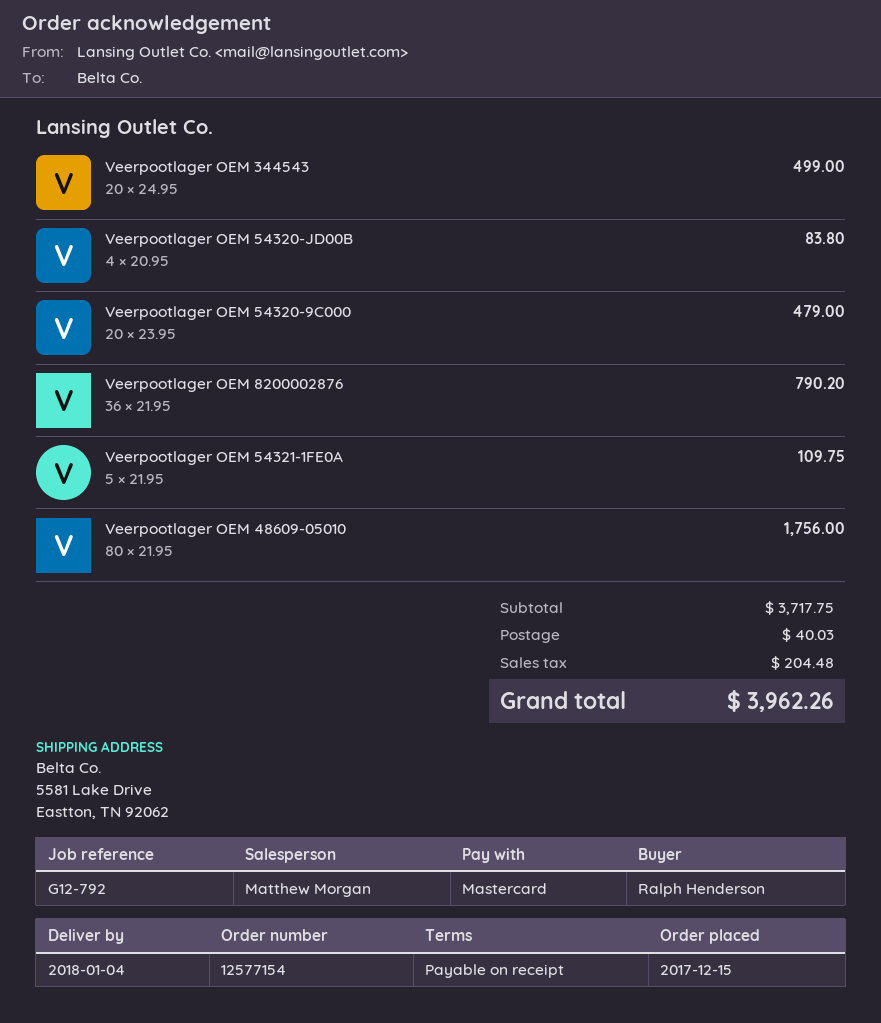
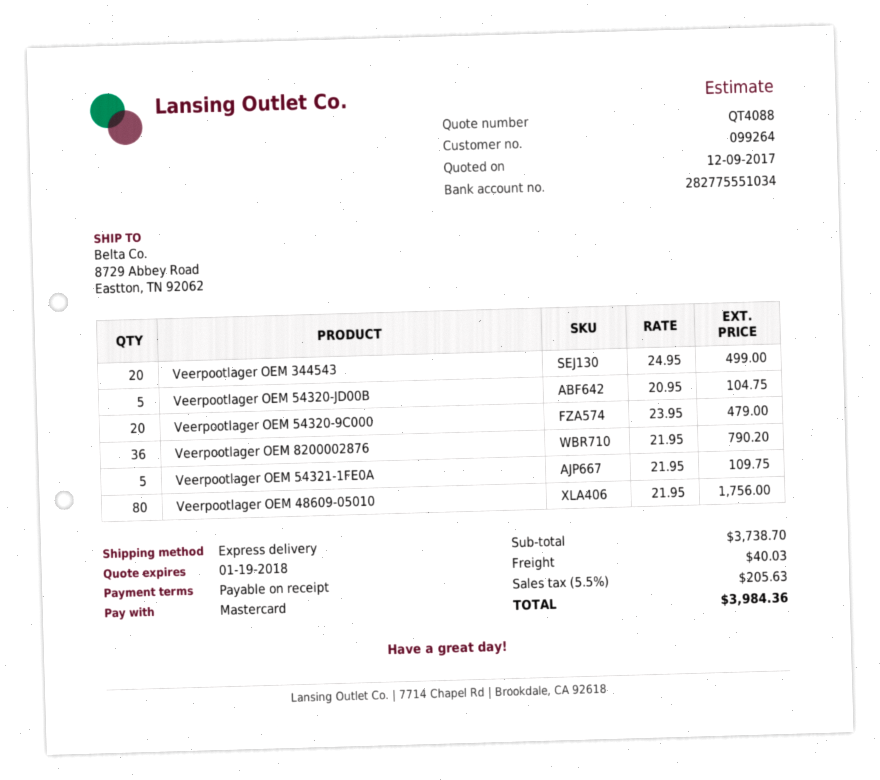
ship to: 5581 Lake Drive, Eastton, TN 92062 -> 8729 Abbey Road, Eastton, TN 92062
Veerpootlager OEM 54320-JD00B: 4 x 20.95 = 83.80 -> 5 x 20.95 = 104.75
subtotal: 3717.75 -> 3738.70
tax: 204.48 -> 205.63
total: 3962.26 -> 3984.36

